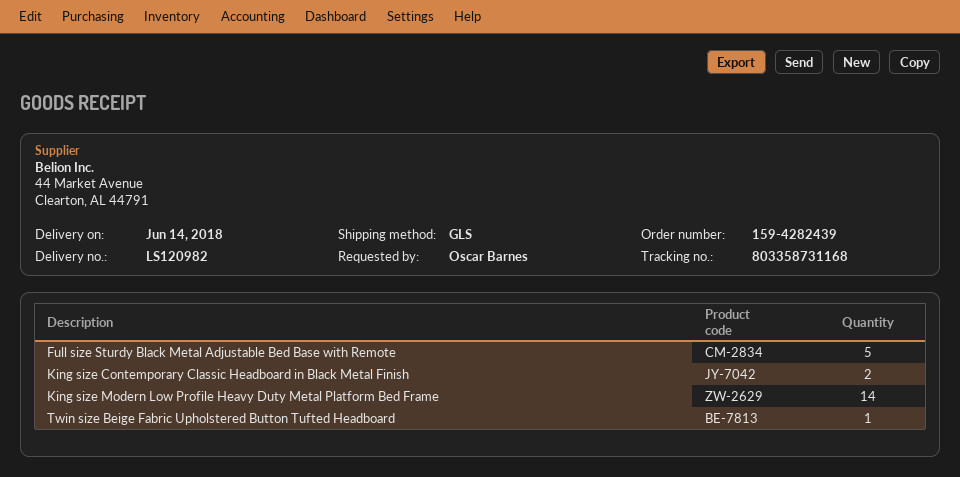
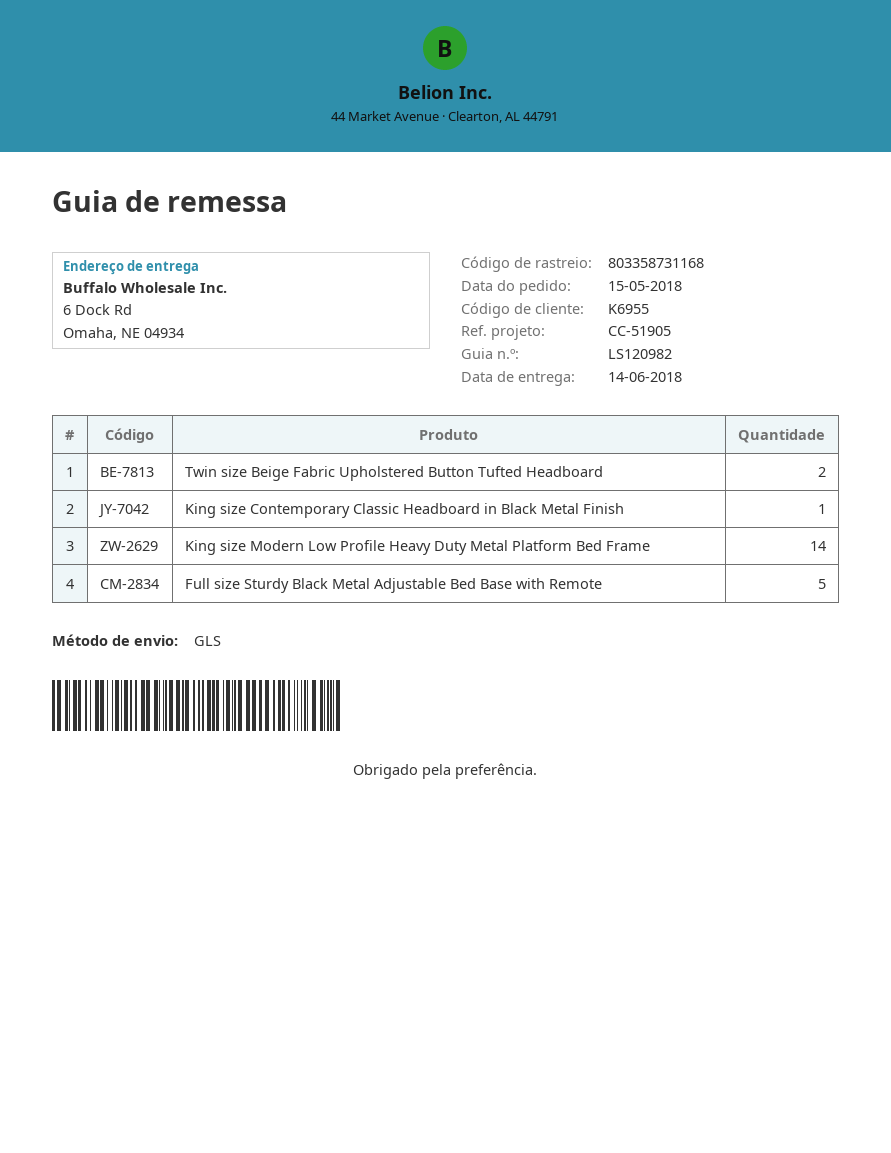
King size Contemporary Classic Headboard in Black Metal Finish: 2 -> 1
Twin size Beige Fabric Upholstered Button Tufted Headboard: 1 -> 2

